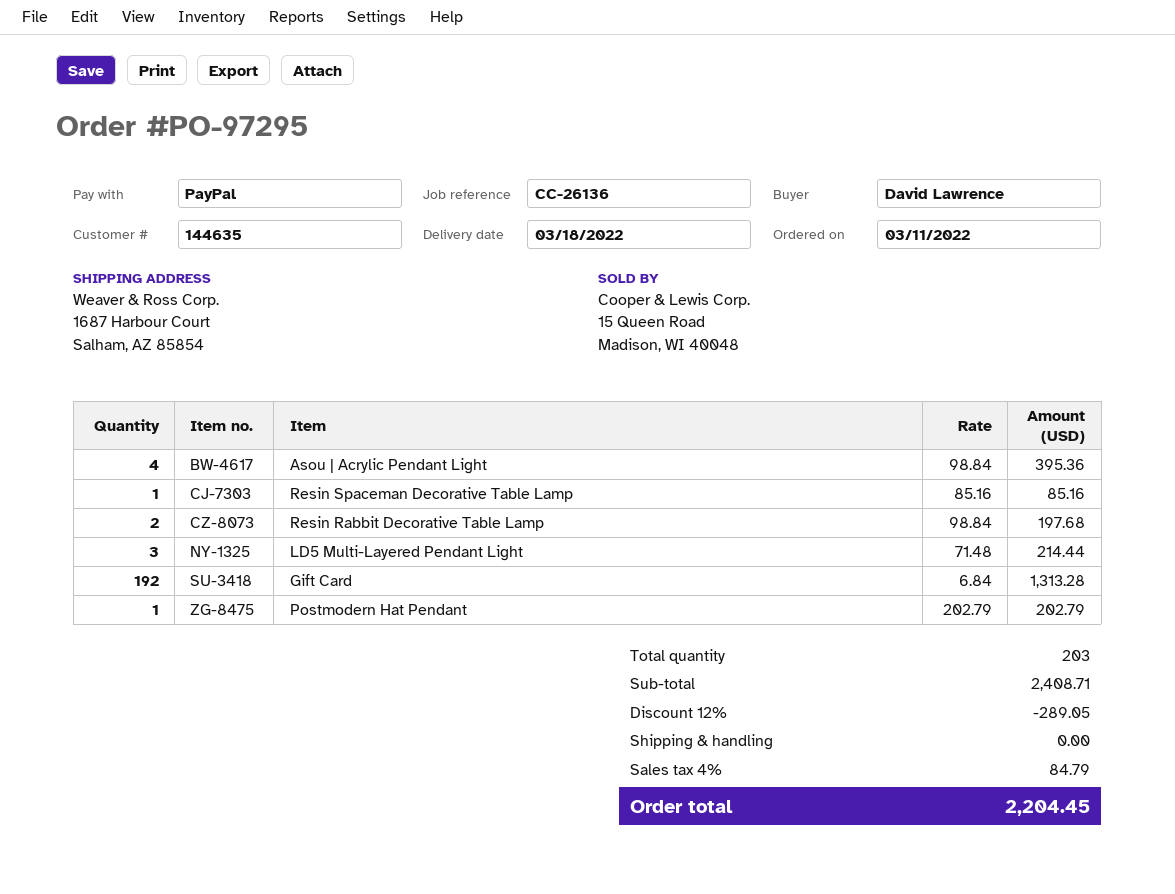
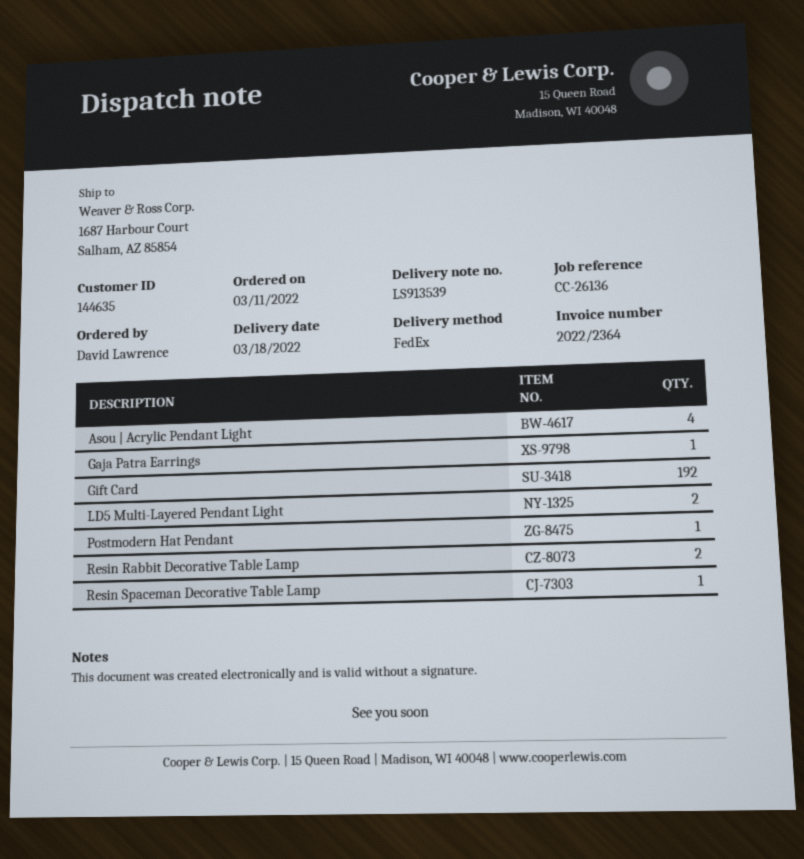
LD5 Multi-Layered Pendant Light: 3 -> 2
Gaja Patra Earrings: none -> 1

